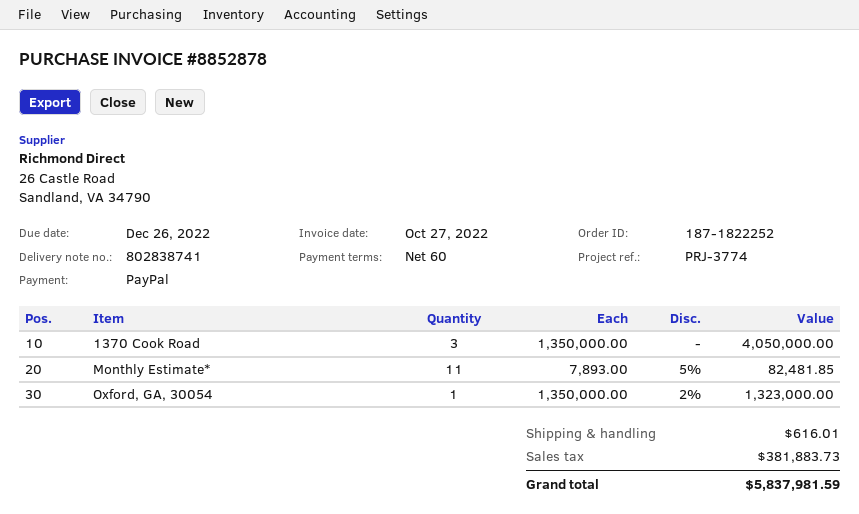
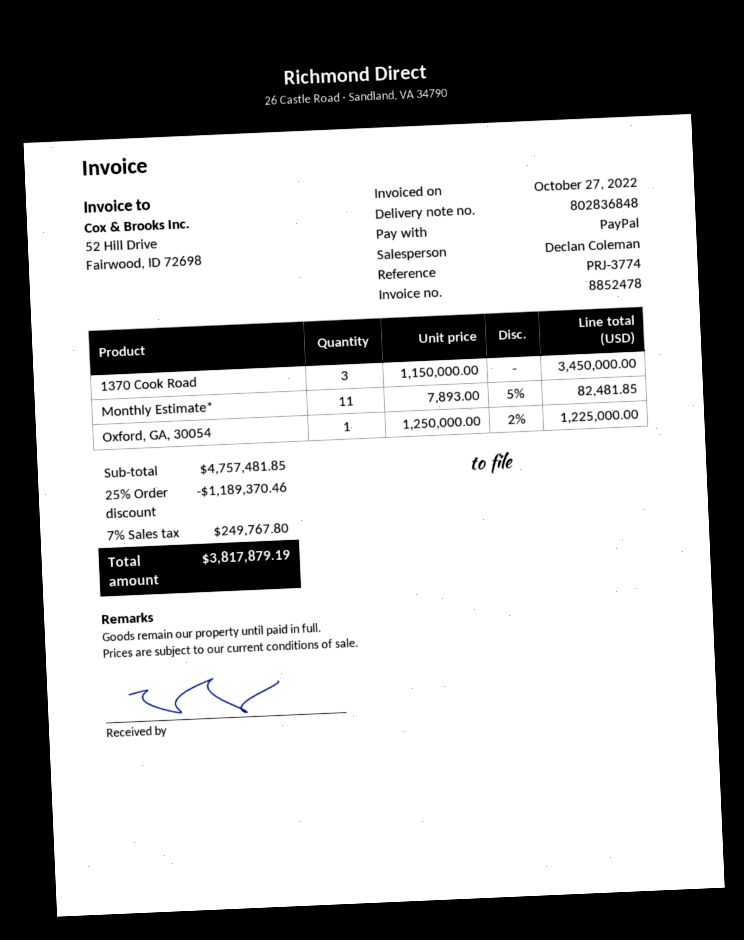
delivery note number: 802838741 -> 802836848
invoice number: 8852878 -> 8852478
1370 Cook Road: 3 x 1350000.00 = 4050000.00 -> 3 x 1150000.00 = 3450000.00
Oxford, GA, 30054: 1 x 1350000.00 - 2% = 1323000.00 -> 1 x 1250000.00 - 2% = 1225000.00
discount: none -> 25% = 1189370.46
shipping: 616.01 -> none
tax: 381883.73 -> 249767.80
total: 5837981.59 -> 3817879.19

